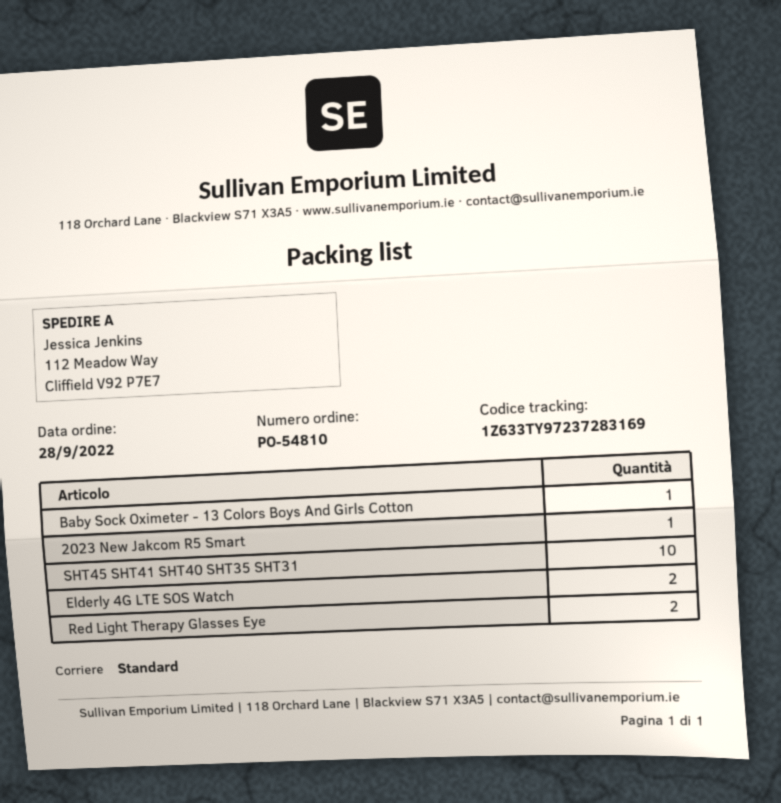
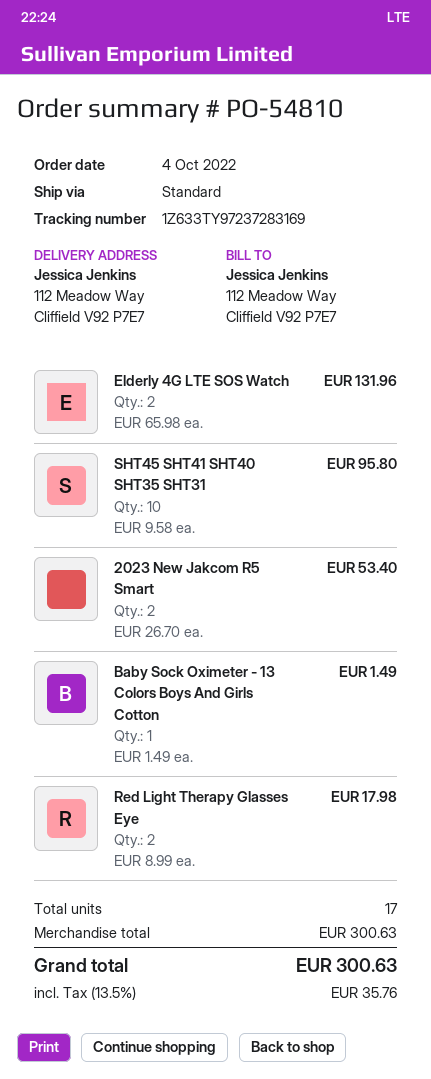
order date: 2022-09-28 -> 2022-10-04
2023 New Jakcom R5 Smart: 1 -> 2

